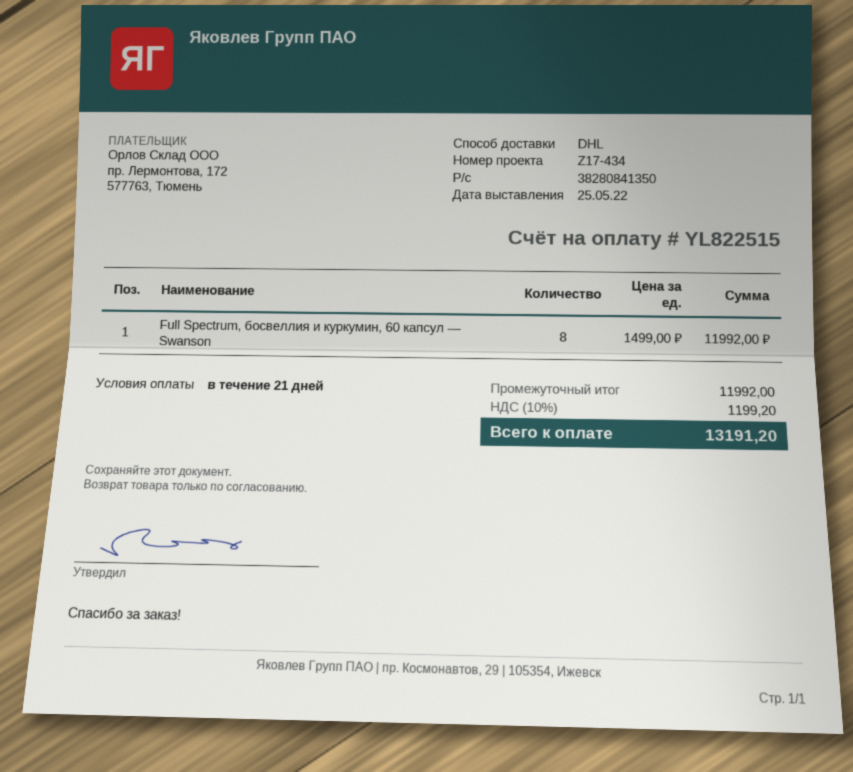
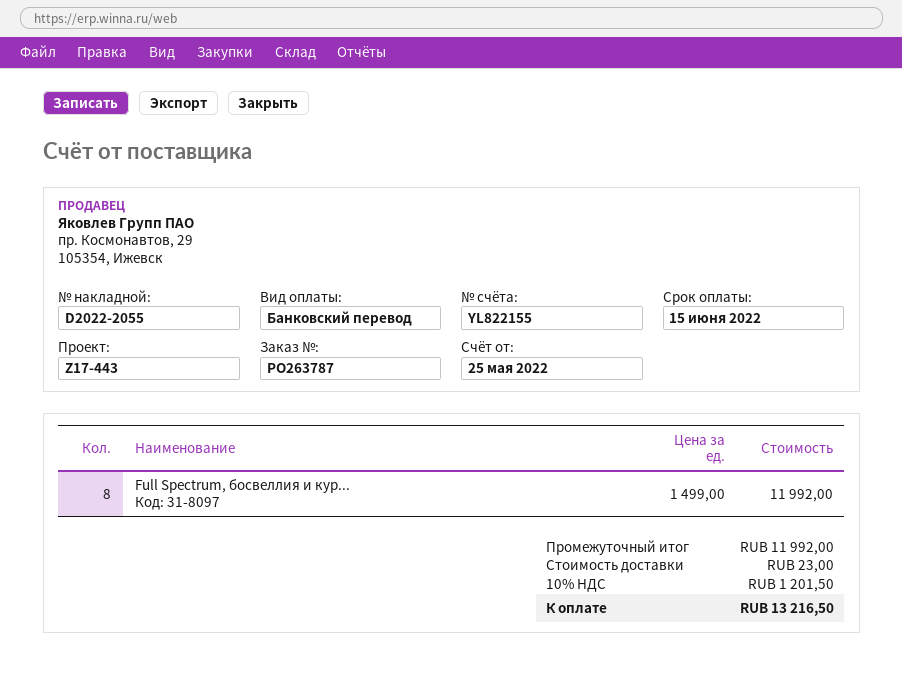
invoice number: YL822515 -> YL822155
reference: Z17-434 -> Z17-443
shipping: none -> 23.00
tax: 10% = 1199.20 -> 10% = 1201.50
total: 13191.20 -> 13216.50

